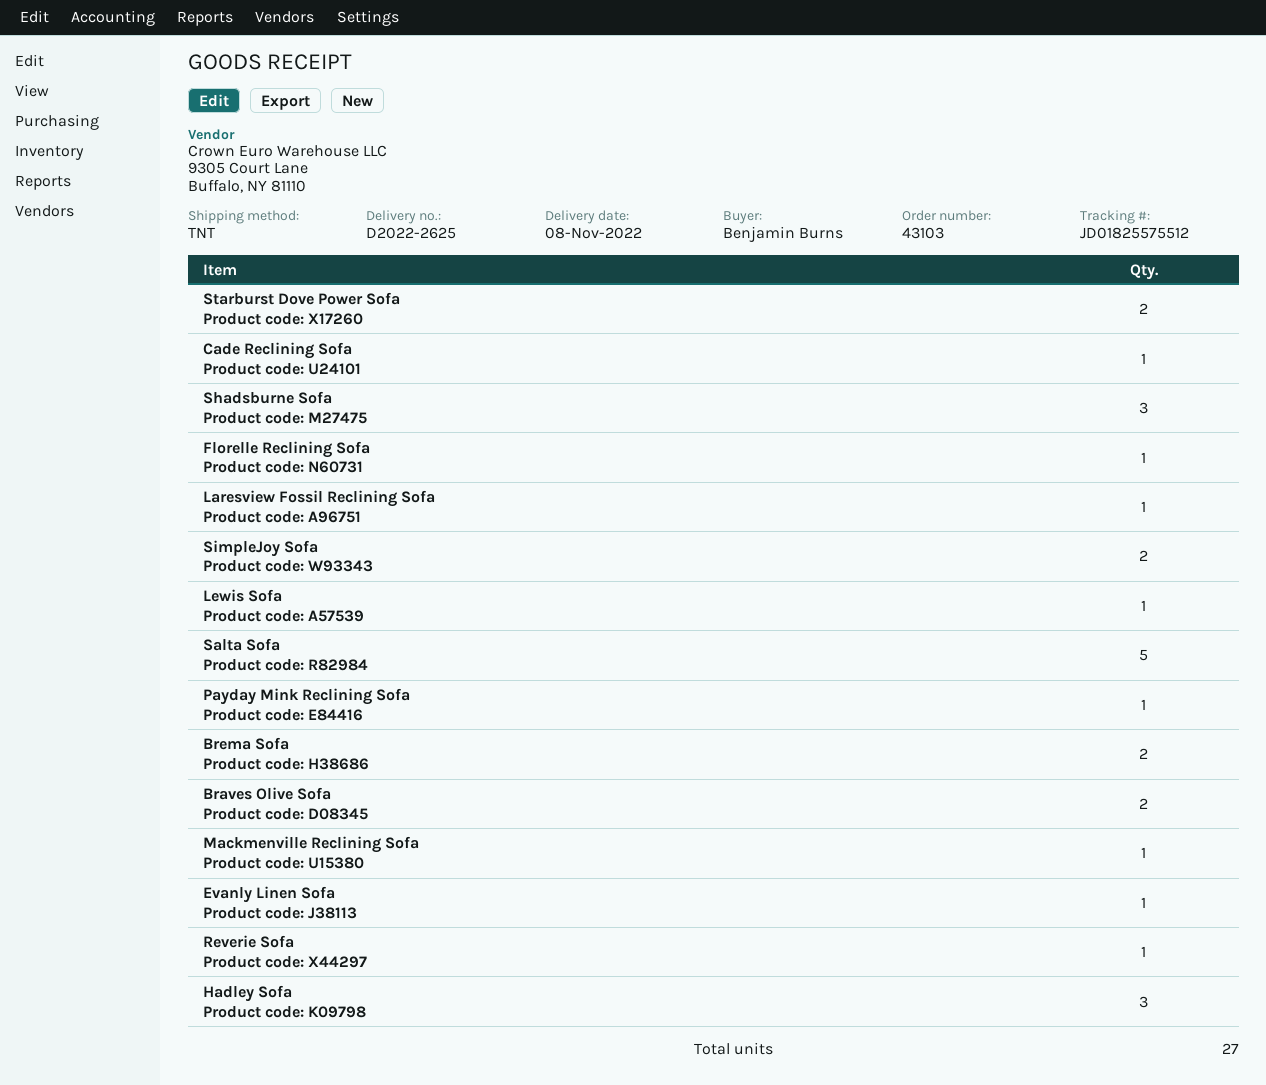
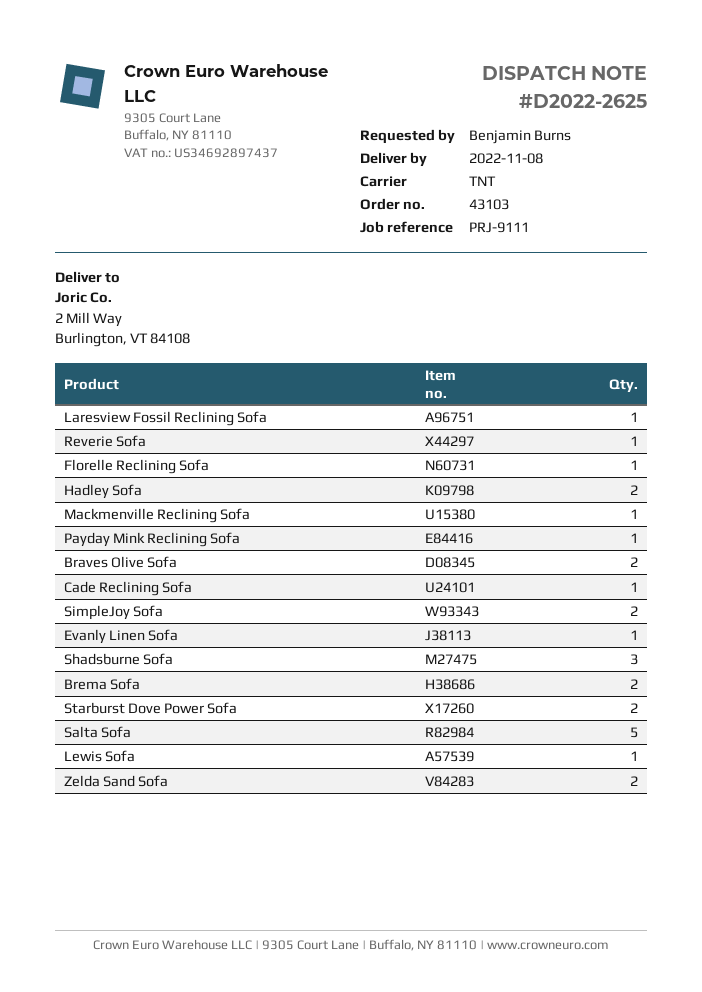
Hadley Sofa: 3 -> 2
Zelda Sand Sofa: none -> 2

